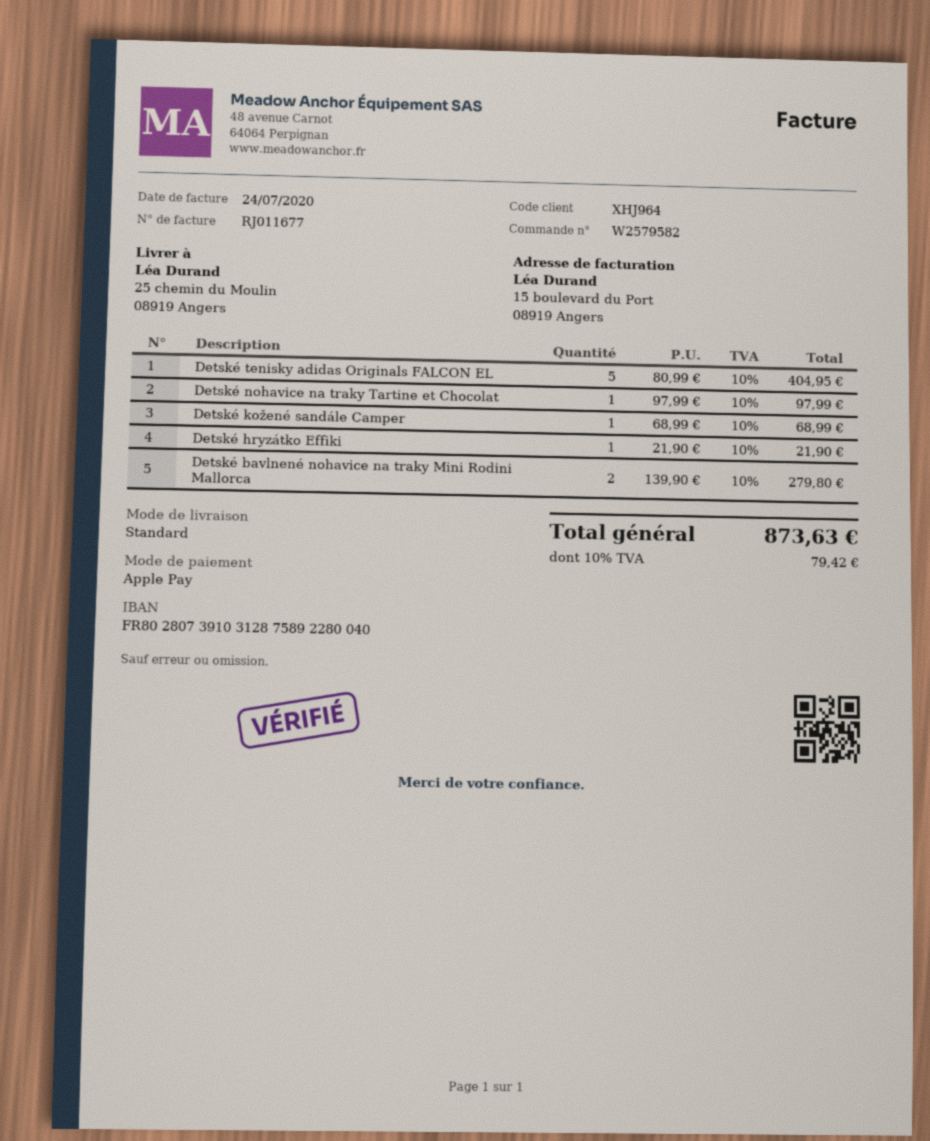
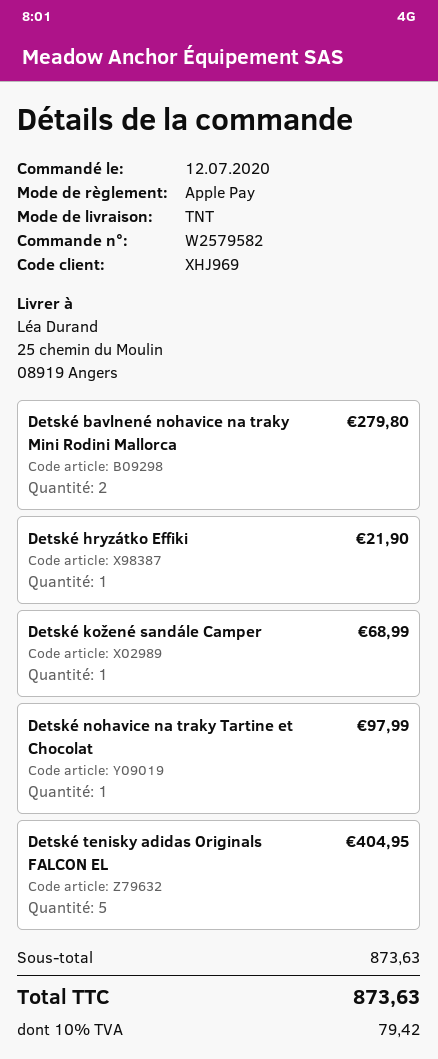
customer number: XHJ964 -> XHJ969
shipping method: standard -> TNT

